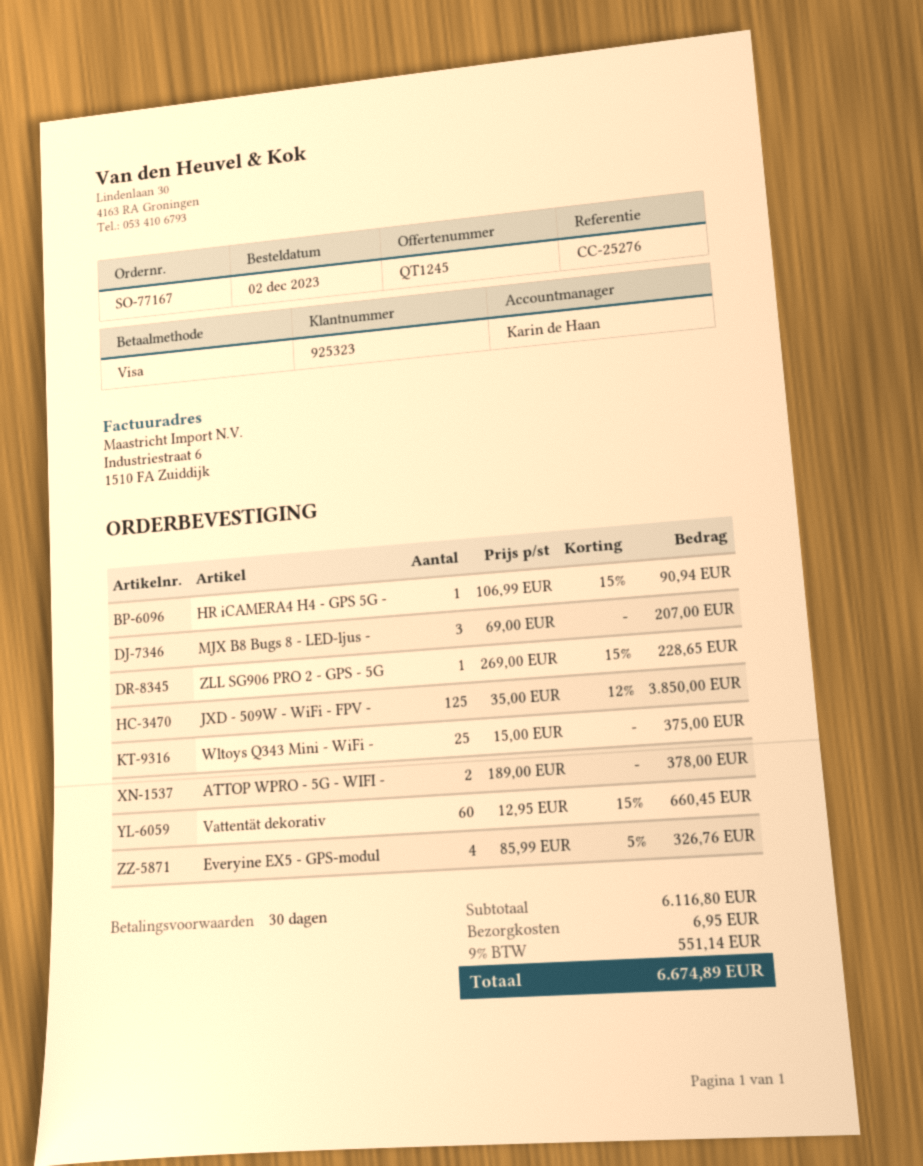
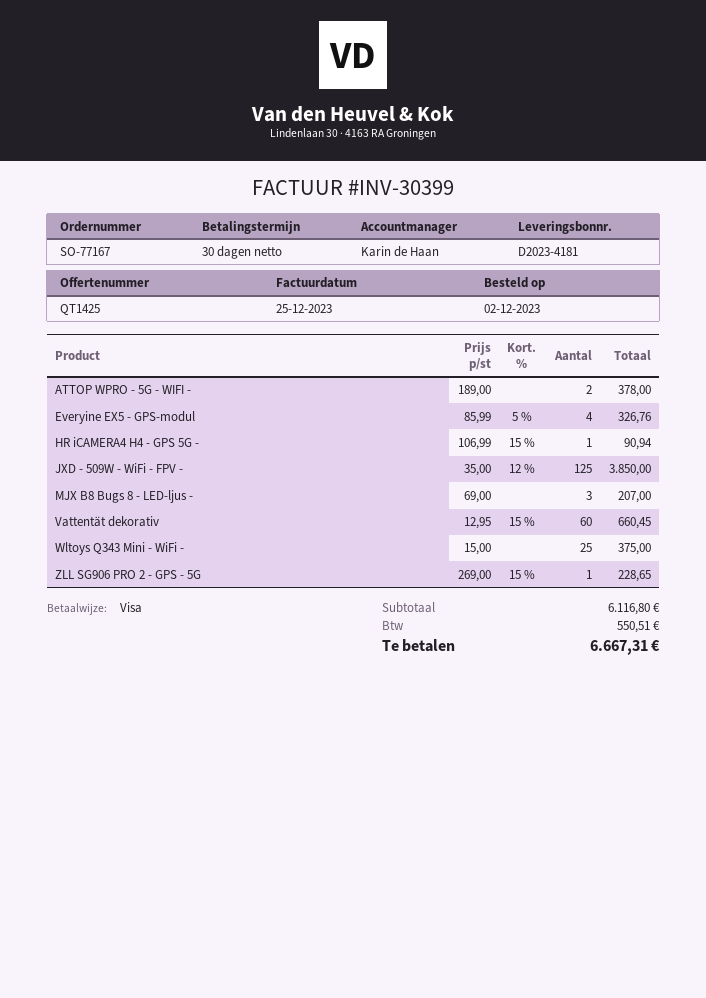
quote number: QT1245 -> QT1425
shipping: 6.95 -> none
tax: 551.14 -> 550.51
total: 6674.89 -> 6667.31

